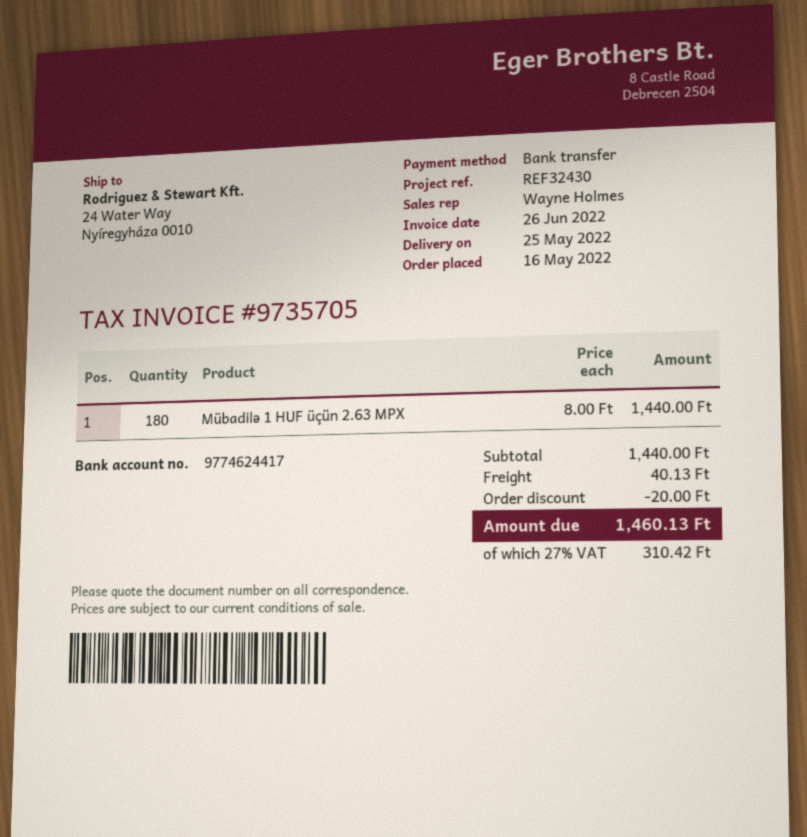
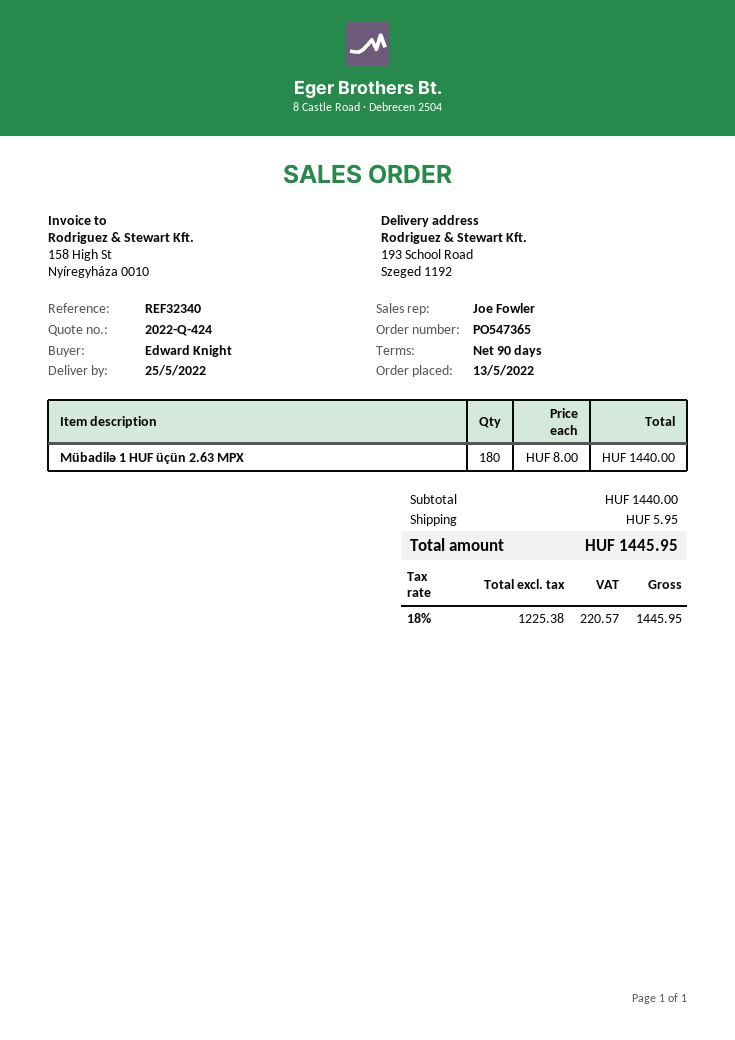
order date: 2022-05-16 -> 2022-05-13
reference: REF32430 -> REF32340
sales rep: Wayne Holmes -> Joe Fowler
ship to: 24 Water Way, Nyíregyháza 0010 -> 193 School Road, Szeged 1192
discount: 20.00 -> none
shipping: 40.13 -> 5.95
tax: 27% = 310.42 -> 18% = 220.57
total: 1460.13 -> 1445.95

